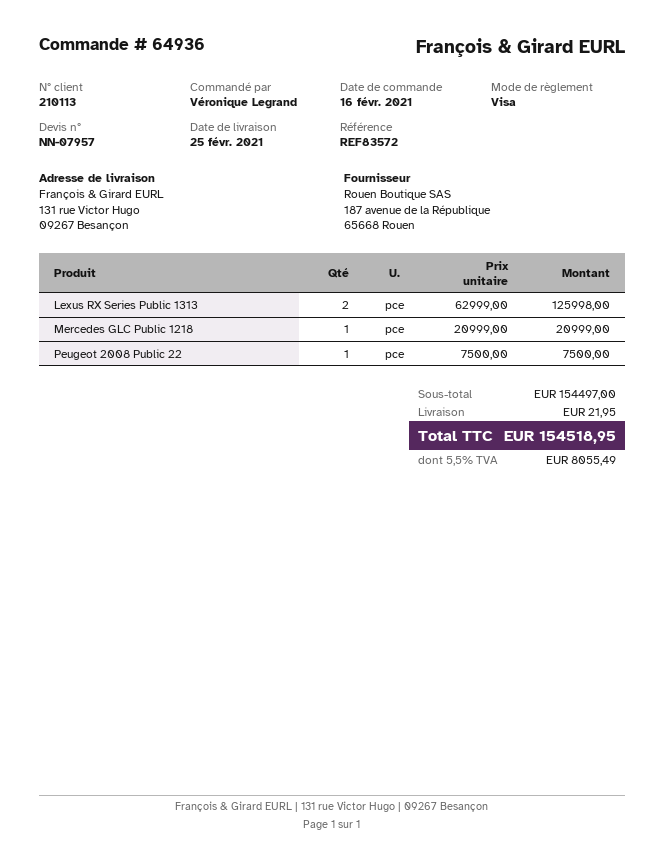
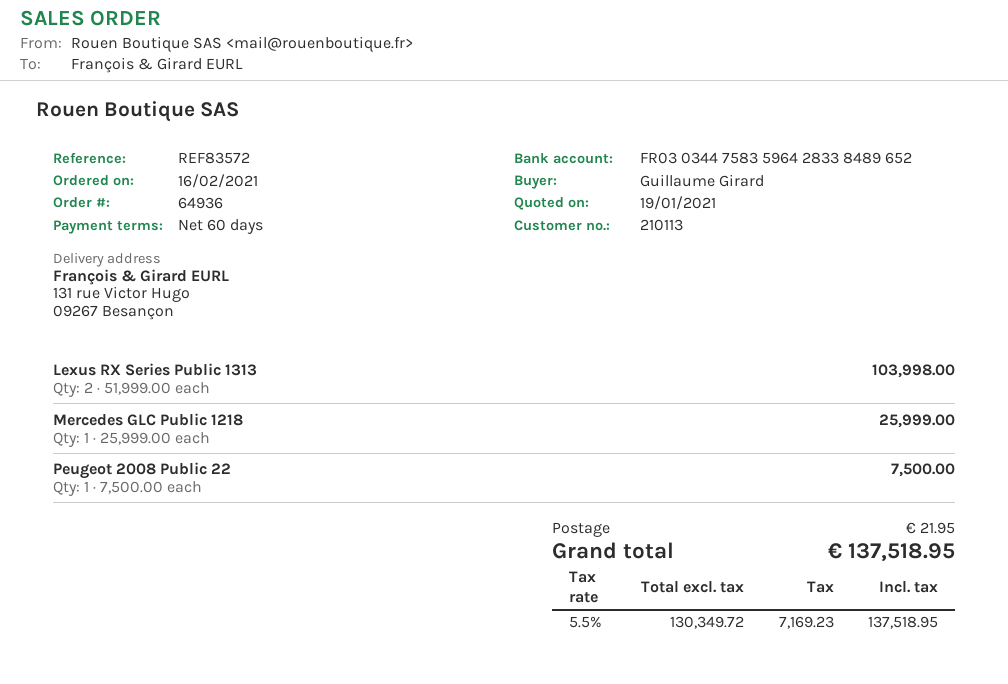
ordered by: Véronique Legrand -> Guillaume Girard
Lexus RX Series Public 1313: 2 x 62999.00 = 125998.00 -> 2 x 51999.00 = 103998.00
Mercedes GLC Public 1218: 1 x 20999.00 = 20999.00 -> 1 x 25999.00 = 25999.00
tax: 5.5% = 8055.49 -> 5.5% = 7169.23
total: 154518.95 -> 137518.95

